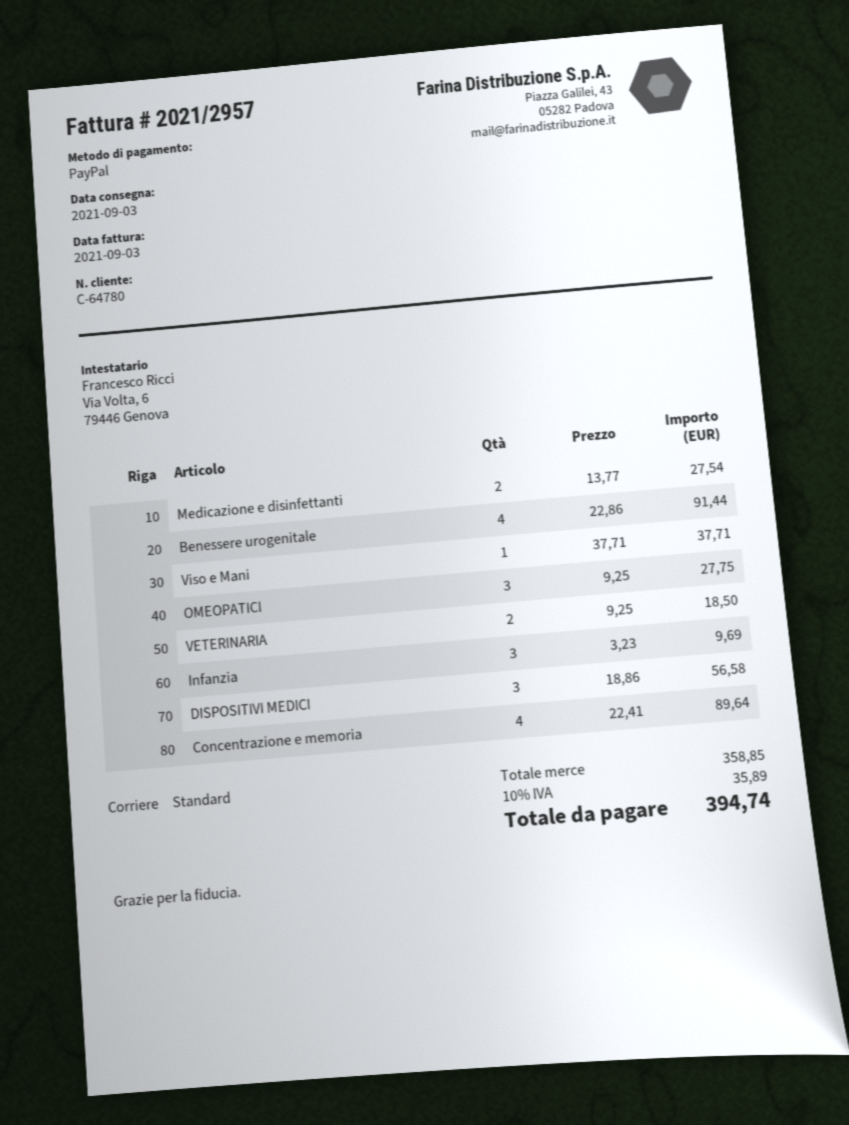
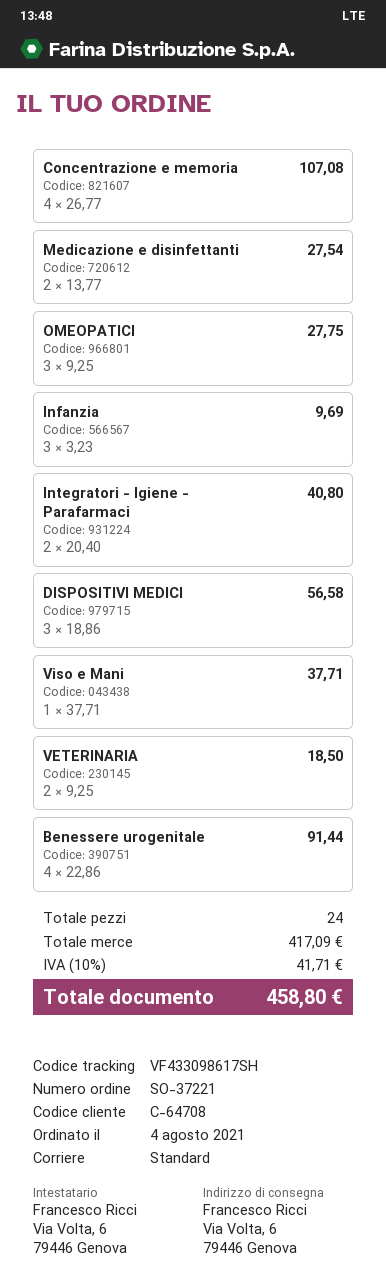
customer number: C-64780 -> C-64708
Concentrazione e memoria: 4 x 22.41 = 89.64 -> 4 x 26.77 = 107.08
Integratori - Igiene - Parafarmaci: none -> 2 x 20.40 = 40.80
subtotal: 358.85 -> 417.09
tax: 10% = 35.89 -> 10% = 41.71
total: 394.74 -> 458.80

